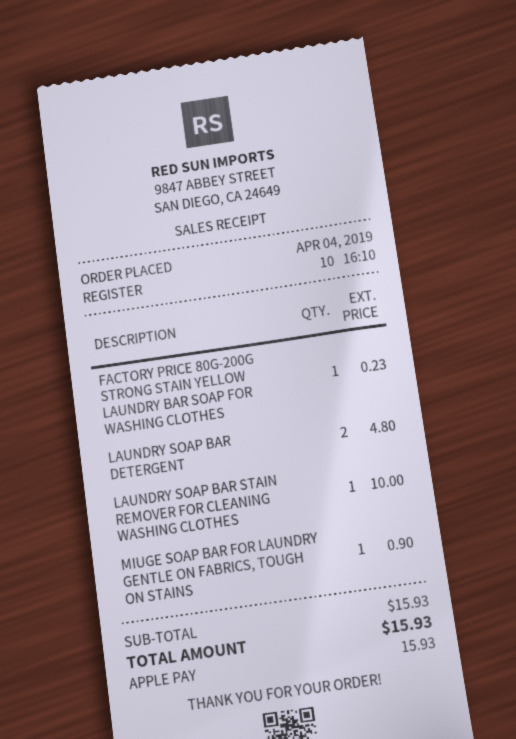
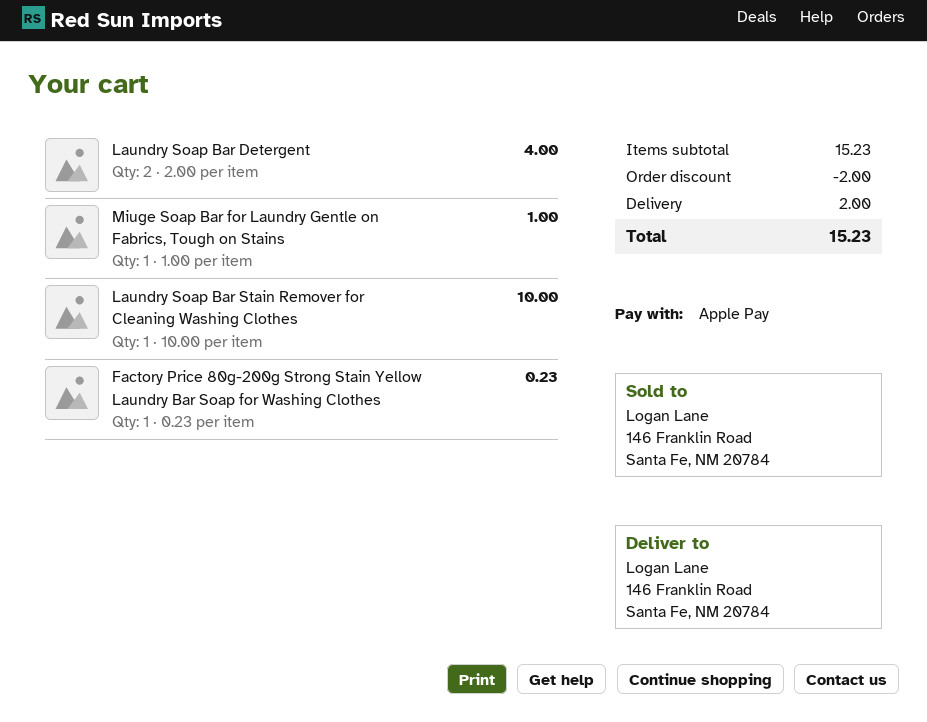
LAUNDRY SOAP BAR DETERGENT: 2 for 4.80 -> 2 for 4.00
MIUGE SOAP BAR FOR LAUNDRY GENTLE ON FABRICS, TOUGH ON STAINS: 1 for 0.90 -> 1 for 1.00
subtotal: 15.93 -> 15.23
discount: none -> 2.00
shipping: none -> 2.00
total: 15.93 -> 15.23

